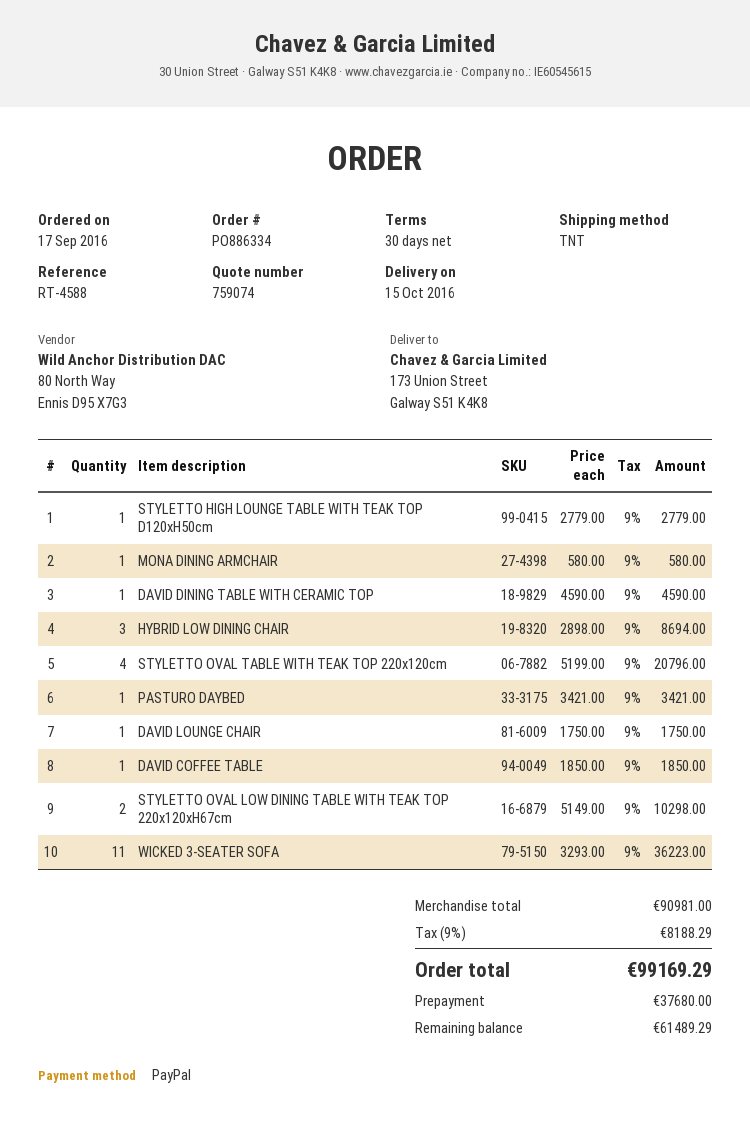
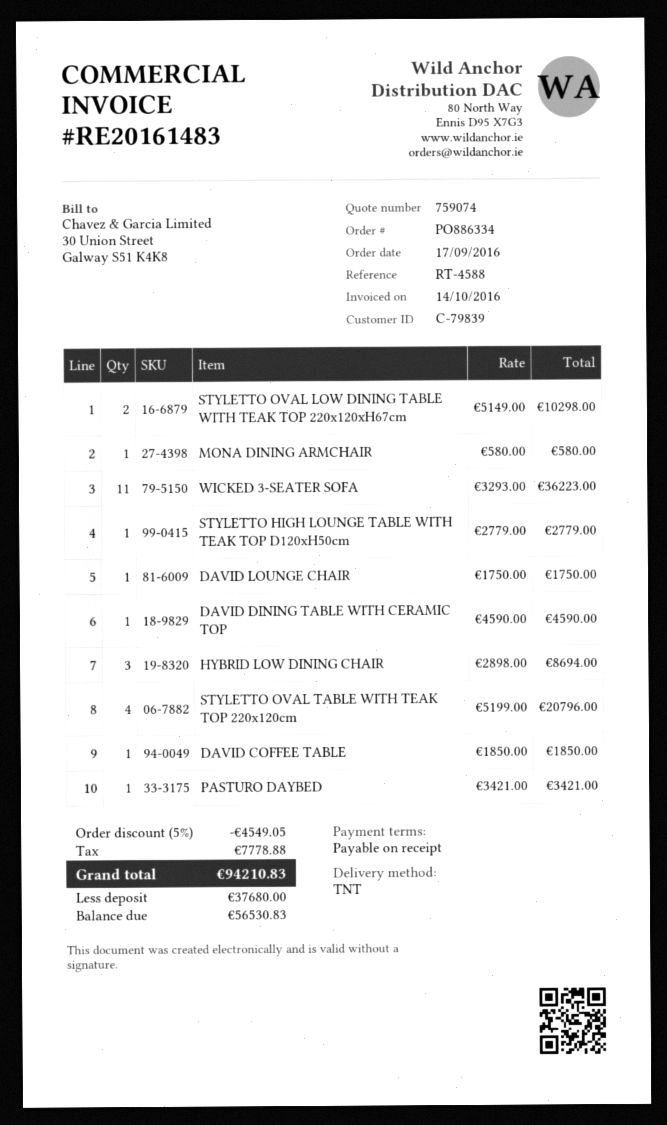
payment terms: 30 days -> on receipt
discount: none -> 5% = 4549.05
tax: 8188.29 -> 7778.88
total: 99169.29 -> 94210.83
balance: 61489.29 -> 56530.83

